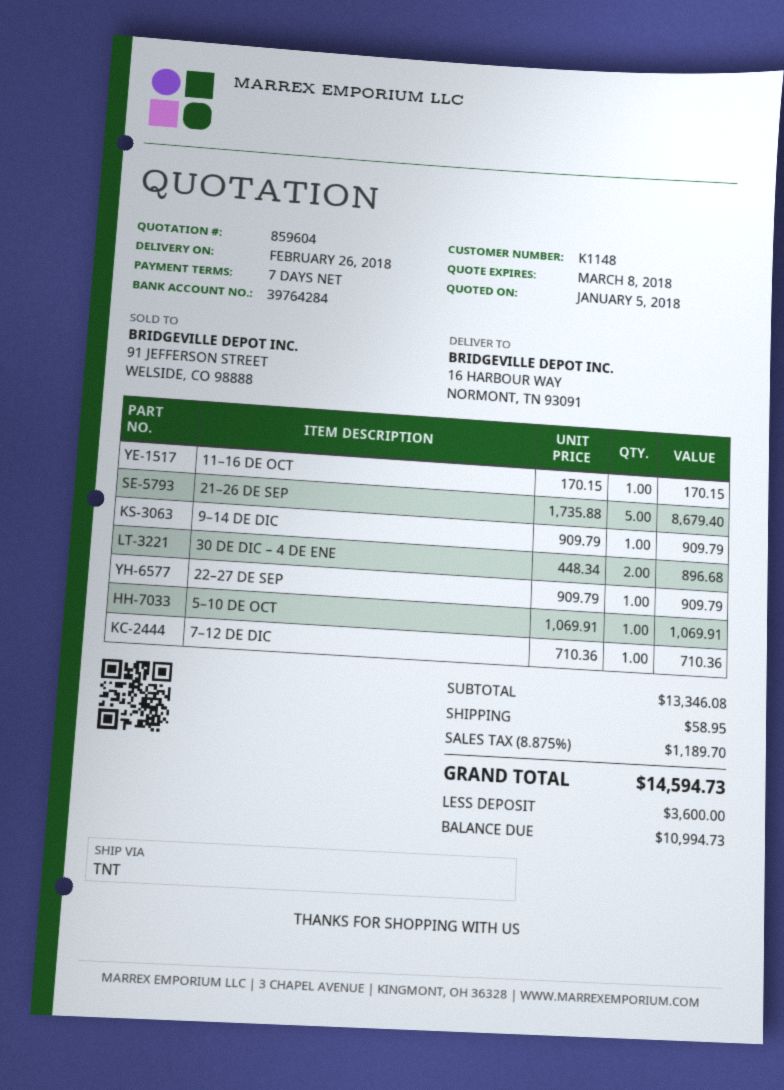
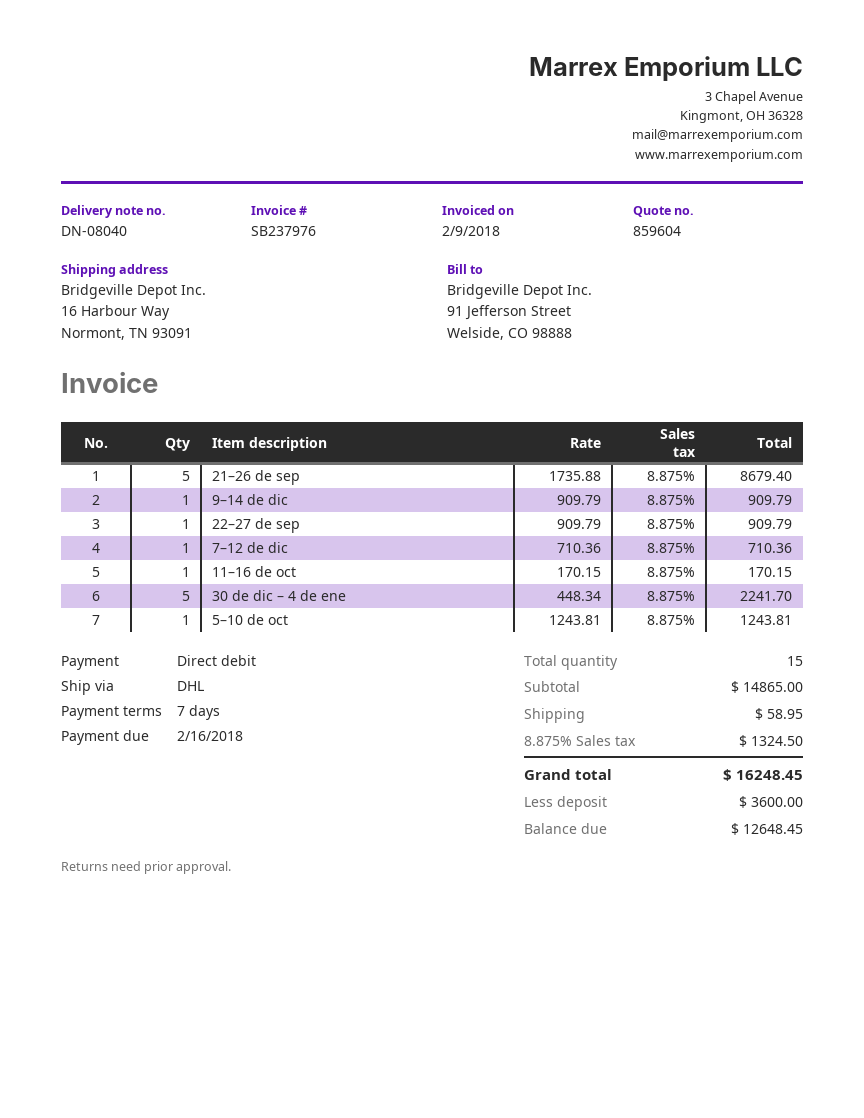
shipping method: TNT -> DHL
30 DE DIC – 4 DE ENE: 2 x 448.34 = 896.68 -> 5 x 448.34 = 2241.70
5–10 DE OCT: 1 x 1069.91 = 1069.91 -> 1 x 1243.81 = 1243.81
subtotal: 13346.08 -> 14865.00
tax: 8.875% = 1189.70 -> 8.875% = 1324.50
total: 14594.73 -> 16248.45
balance: 10994.73 -> 12648.45

